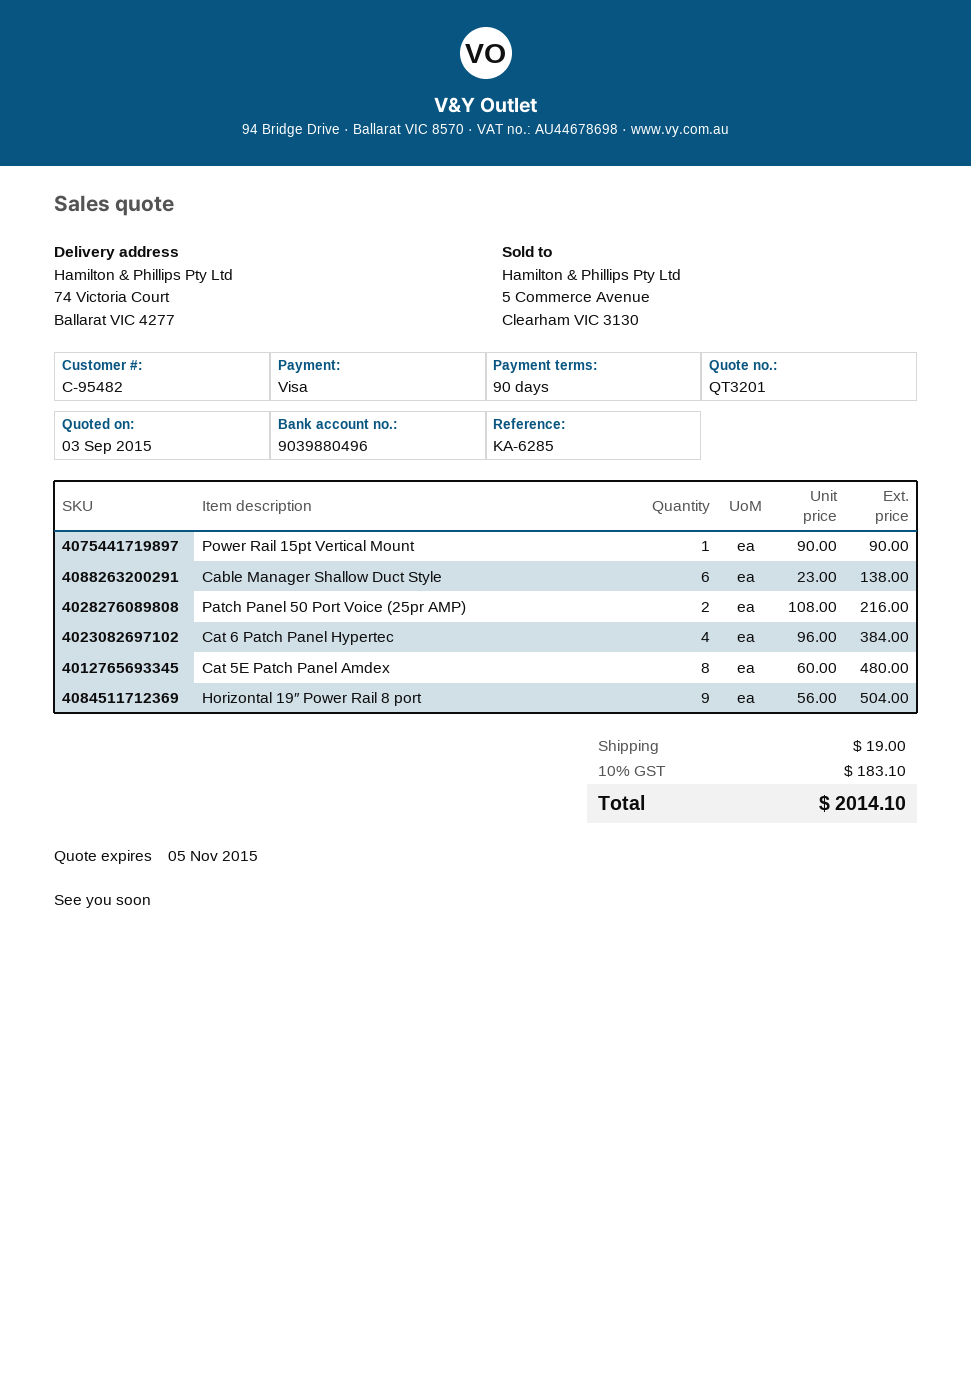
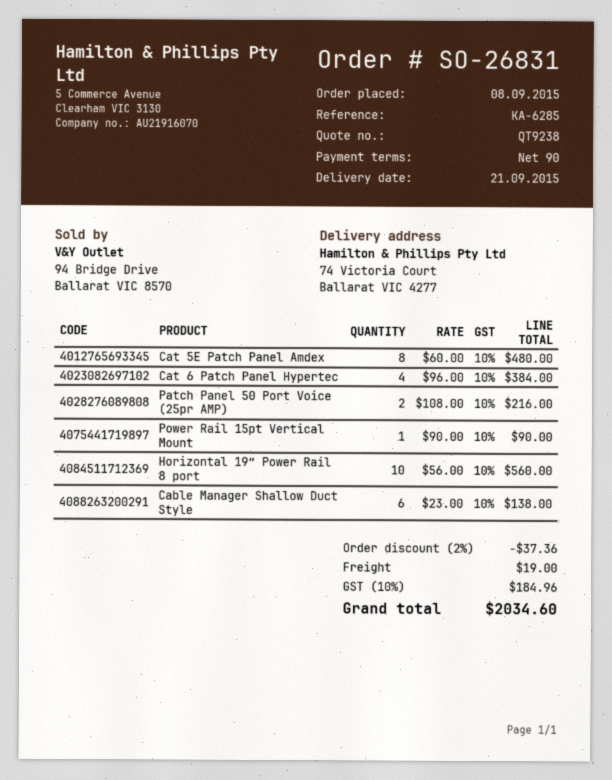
quote number: QT3201 -> QT9238
Horizontal 19″ Power Rail 8 port: 9 x 56.00 = 504.00 -> 10 x 56.00 = 560.00
discount: none -> 2% = 37.36
tax: 10% = 183.10 -> 10% = 184.96
total: 2014.10 -> 2034.60

